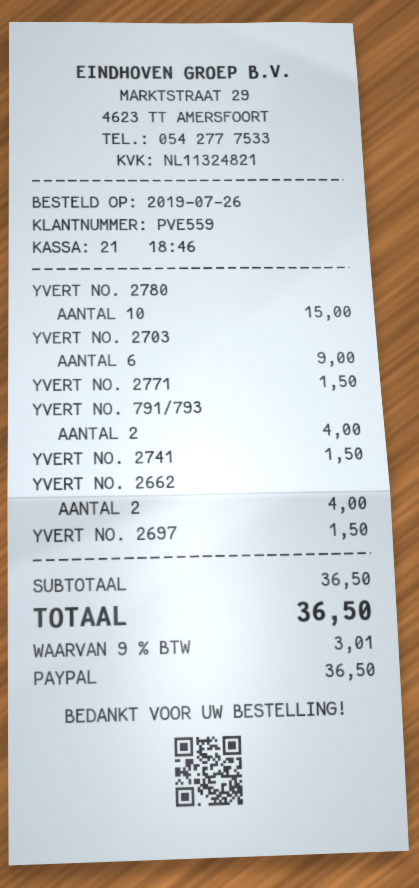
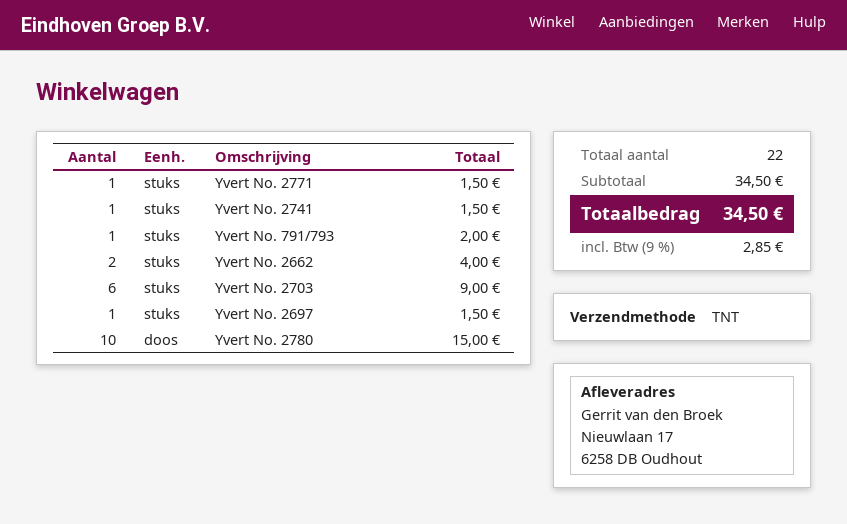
YVERT NO. 791/793: 2 for 4.00 -> 1 for 2.00
subtotal: 36.50 -> 34.50
tax: 9% = 3.01 -> 9% = 2.85
total: 36.50 -> 34.50

